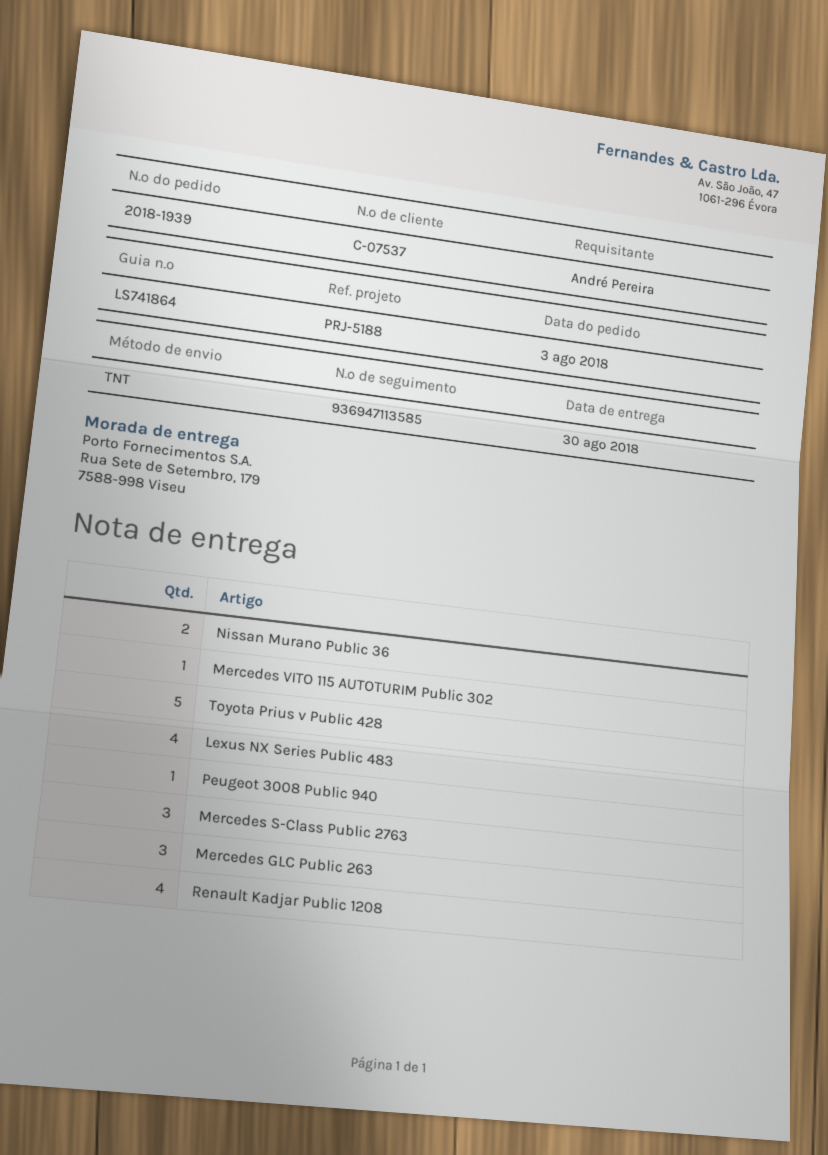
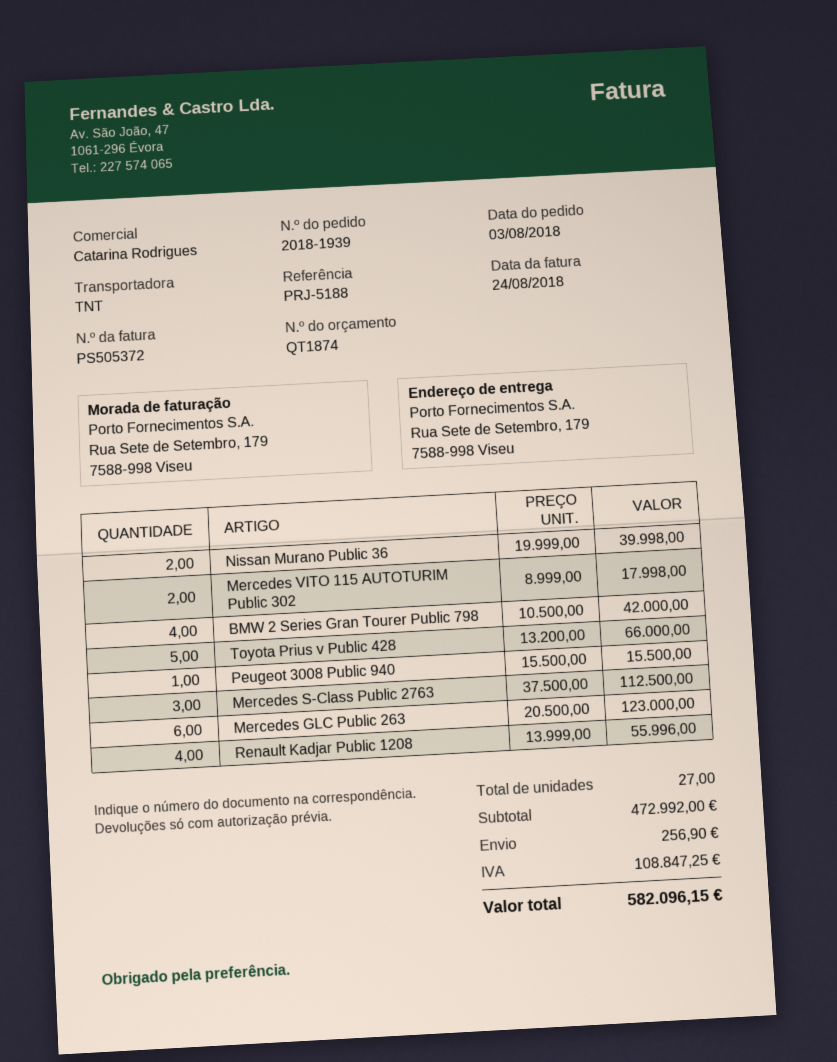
Mercedes VITO 115 AUTOTURIM Public 302: 1 -> 2
Lexus NX Series Public 483: 4 -> none
Mercedes GLC Public 263: 3 -> 6
BMW 2 Series Gran Tourer Public 798: none -> 4

